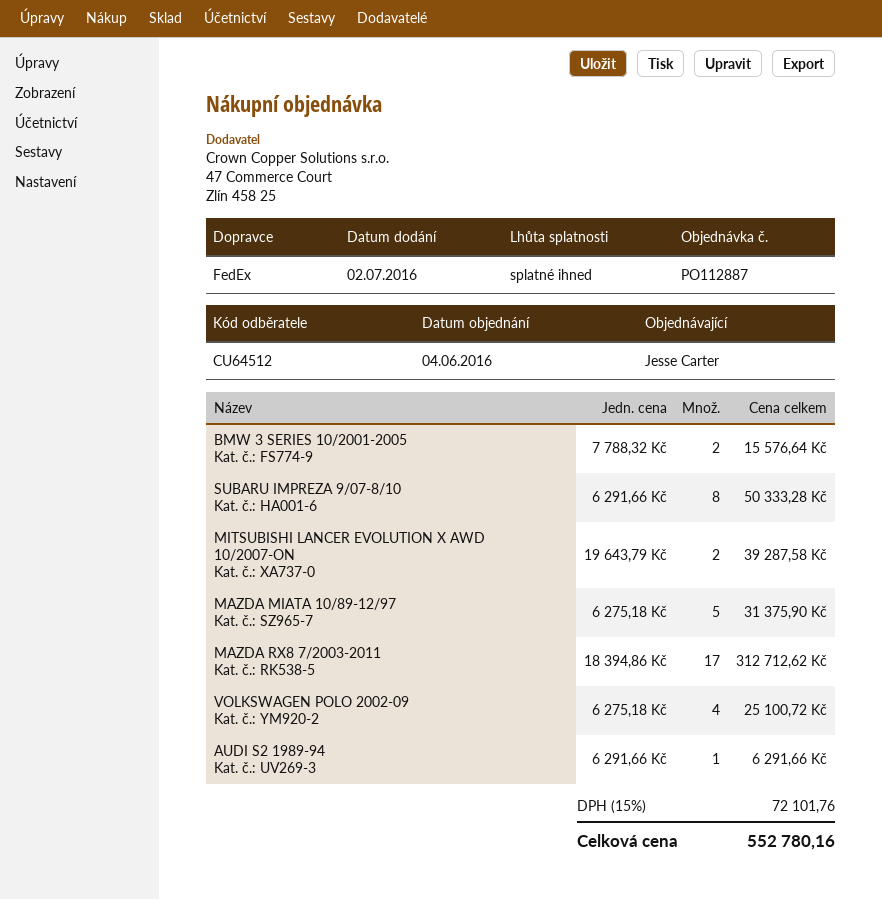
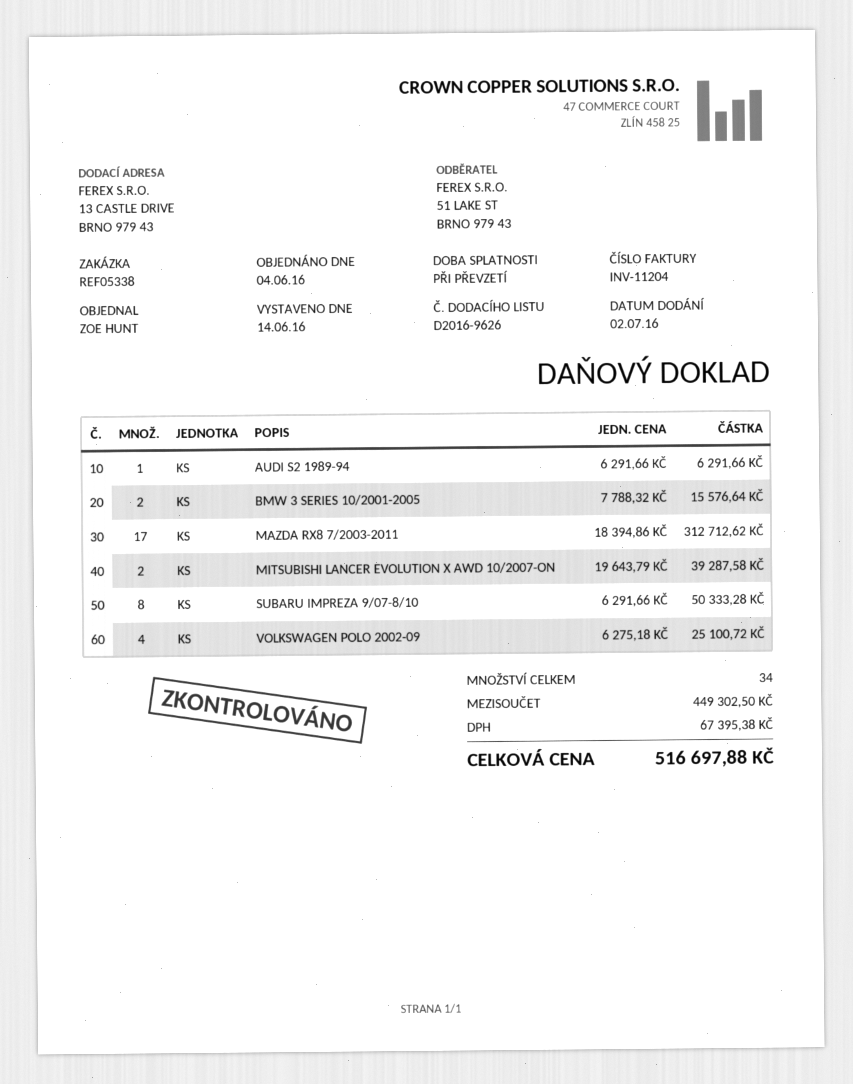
ordered by: Jesse Carter -> ZOE HUNT
MAZDA MIATA 10/89-12/97: 5 x 6275.18 = 31375.90 -> none
tax: 72101.76 -> 67395.38
total: 552780.16 -> 516697.88

